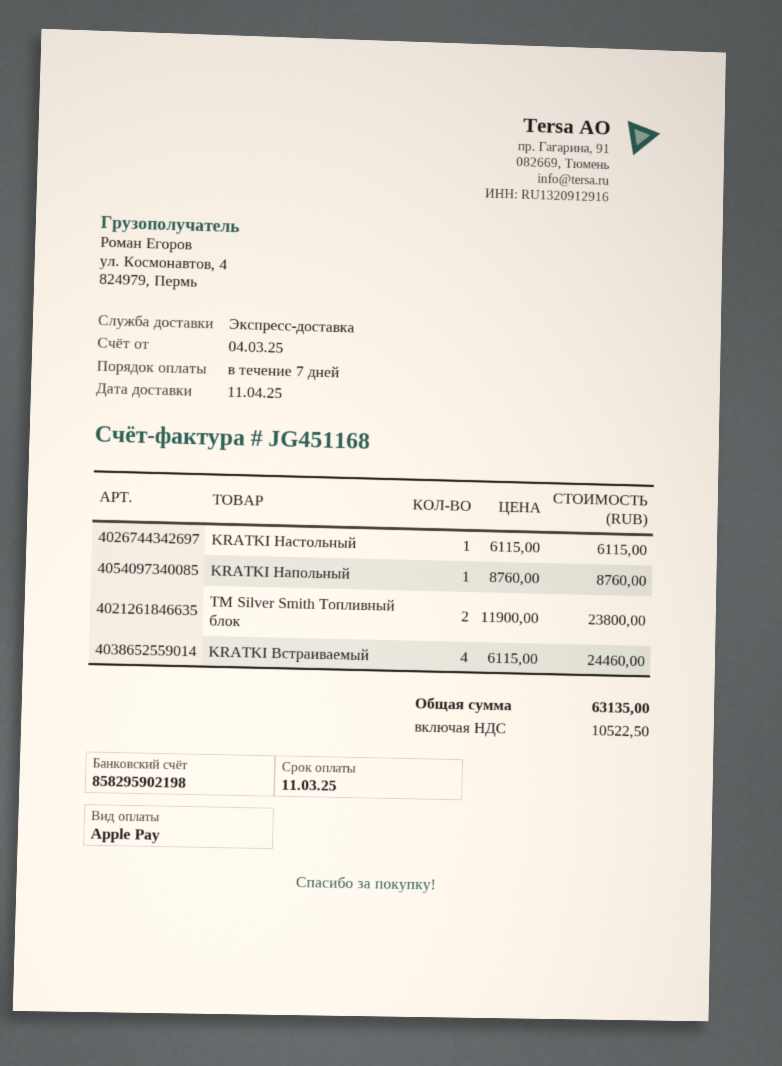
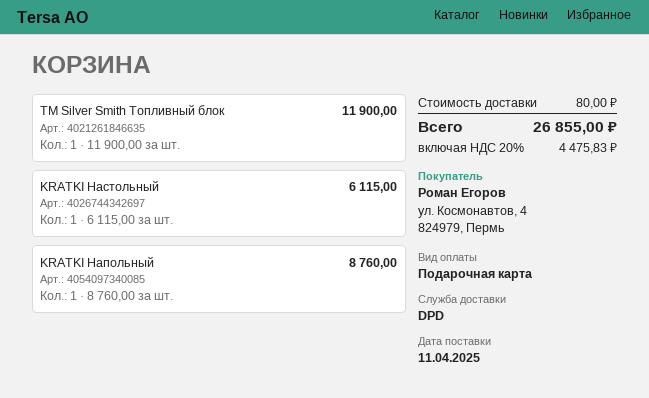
payment method: Apple Pay -> gift card
shipping method: express -> DPD
TM Silver Smith Топливный блок: 2 x 11900.00 = 23800.00 -> 1 x 11900.00 = 11900.00
KRATKI Встраиваемый: 4 x 6115.00 = 24460.00 -> none
shipping: none -> 80.00
tax: 10522.50 -> 4475.83
total: 63135.00 -> 26855.00

